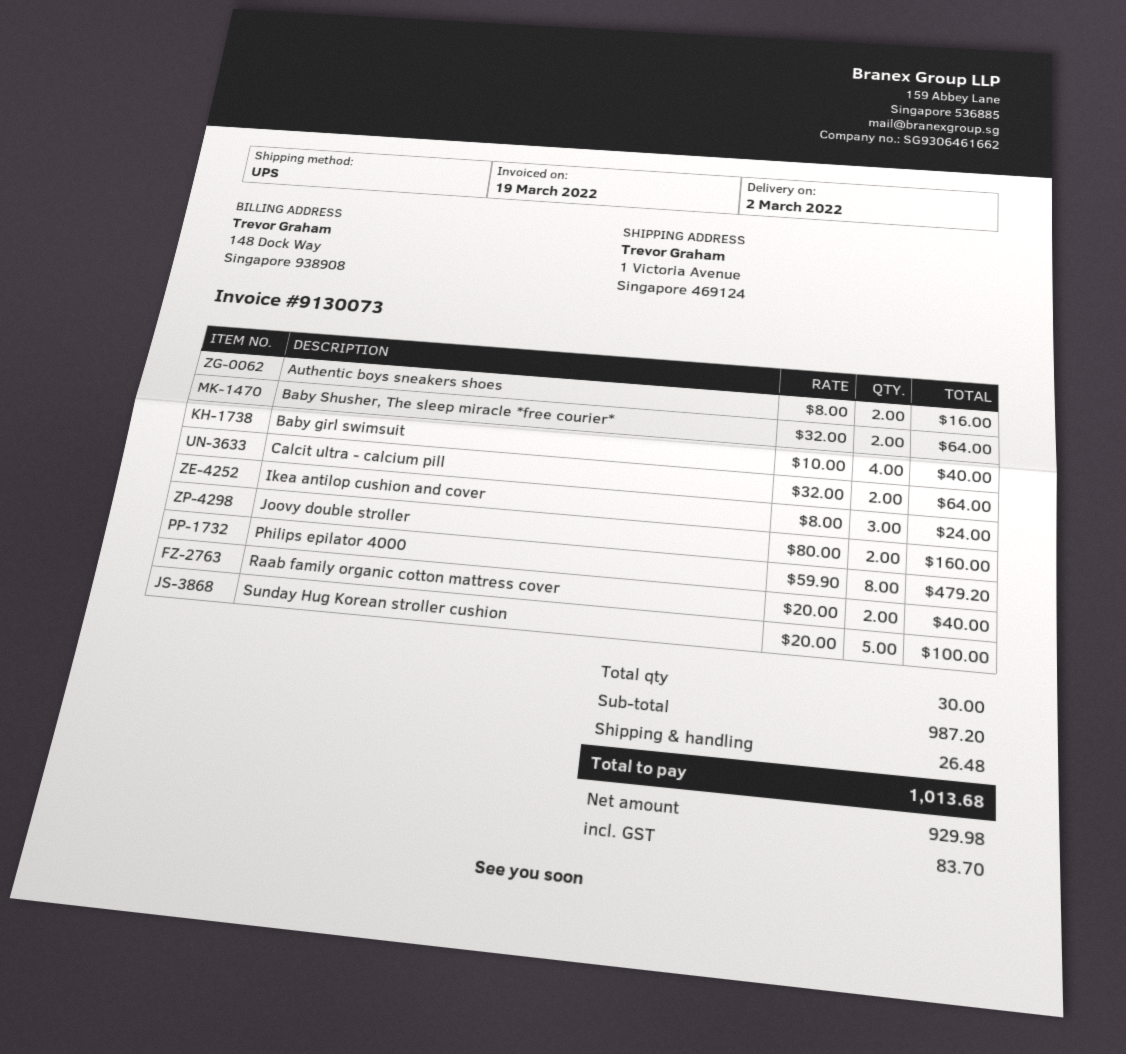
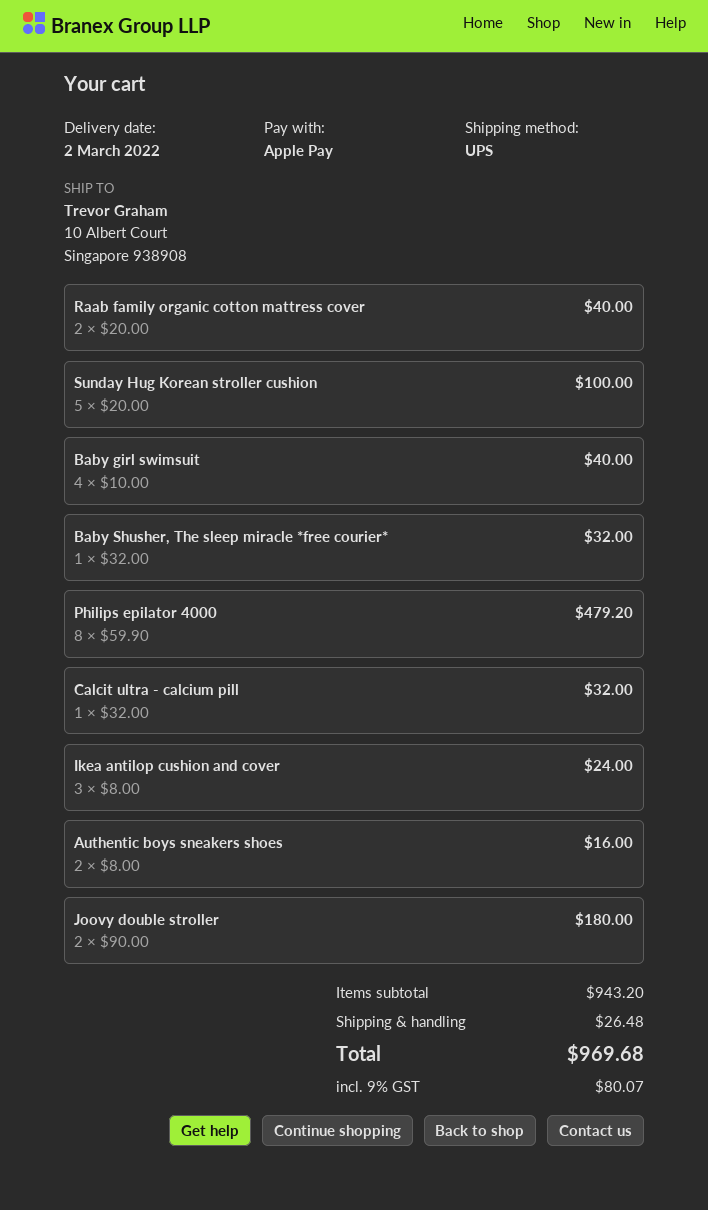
ship to: 1 Victoria Avenue, Singapore 469124 -> 10 Albert Court, Singapore 938908
Baby Shusher, The sleep miracle *free courier*: 2 x 32.00 = 64.00 -> 1 x 32.00 = 32.00
Calcit ultra - calcium pill: 2 x 32.00 = 64.00 -> 1 x 32.00 = 32.00
Joovy double stroller: 2 x 80.00 = 160.00 -> 2 x 90.00 = 180.00
subtotal: 987.20 -> 943.20
tax: 83.70 -> 80.07
total: 1013.68 -> 969.68

